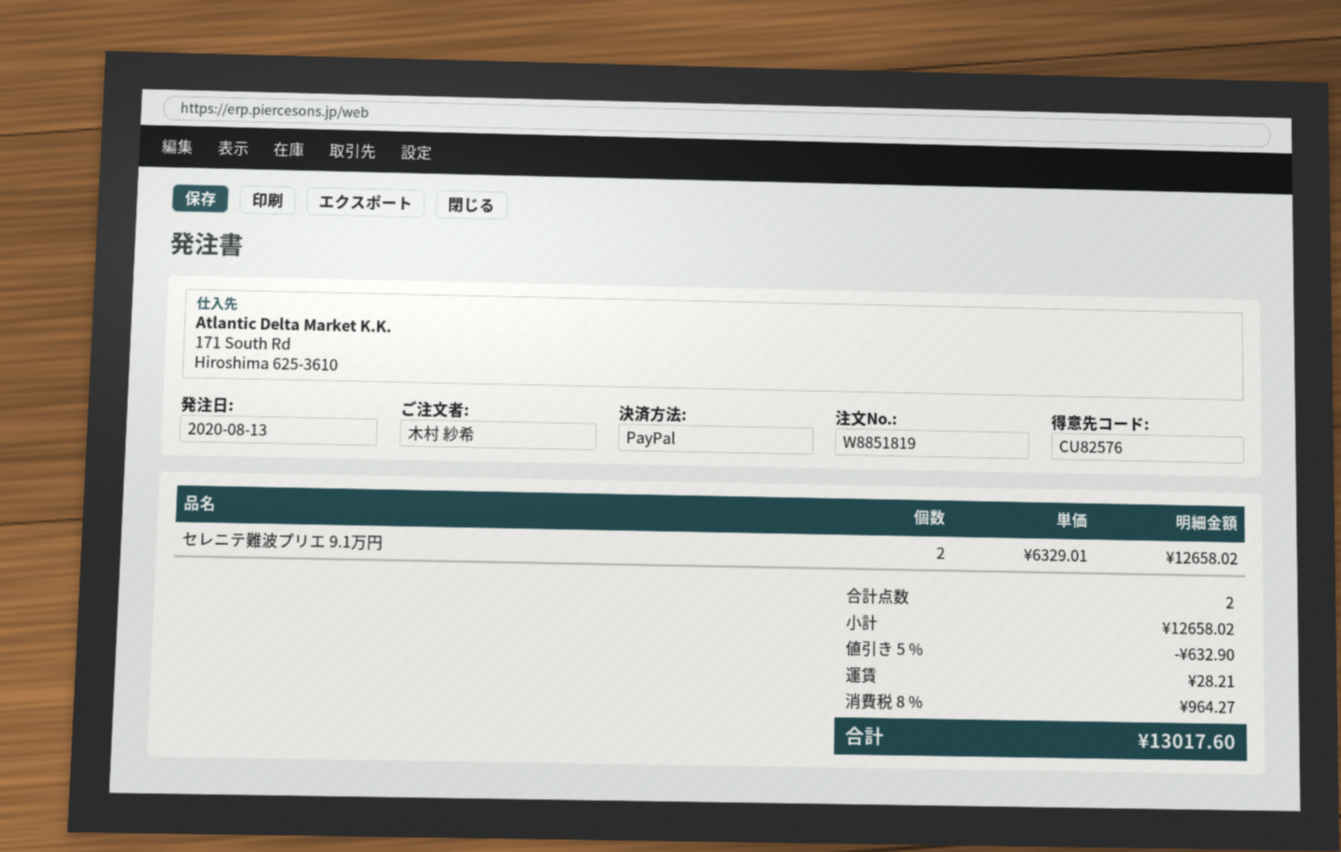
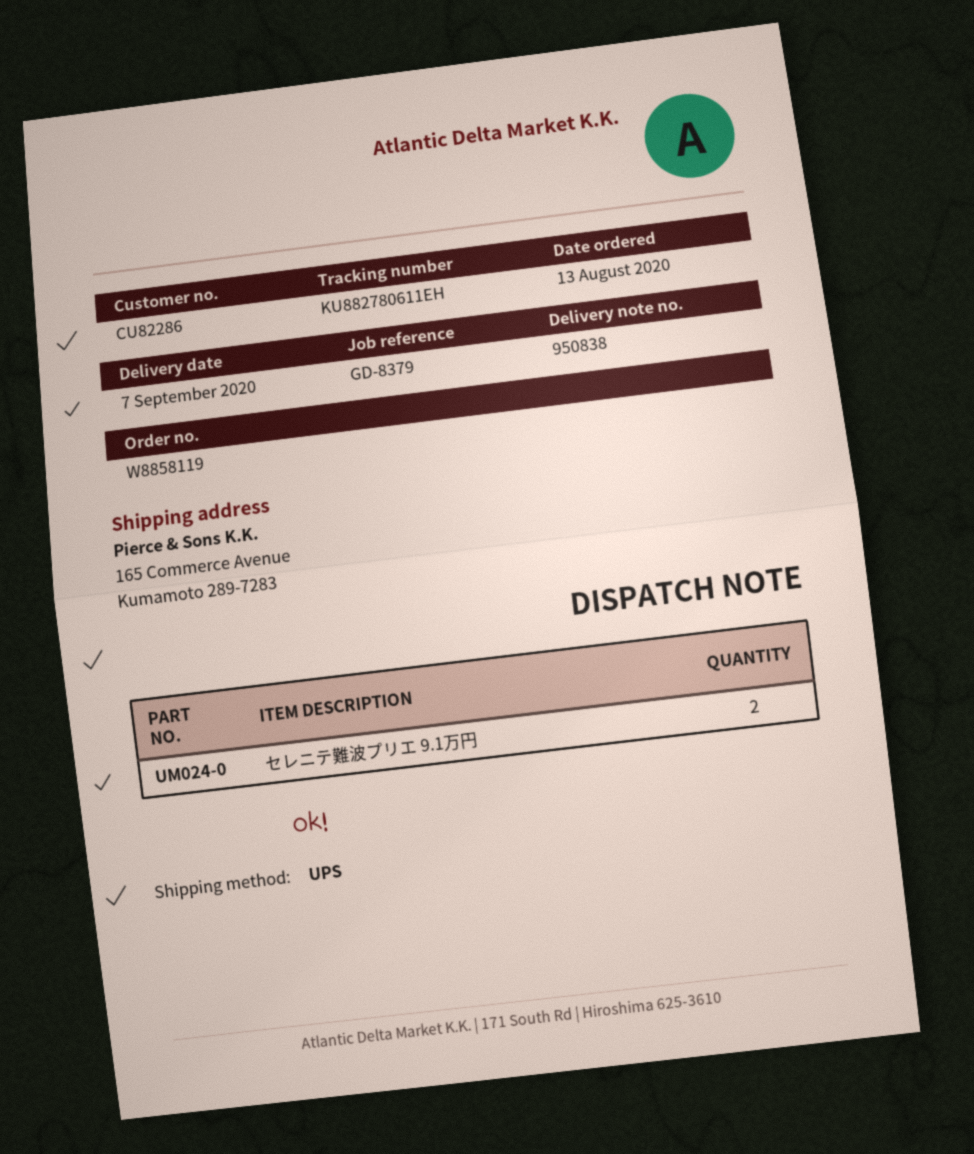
order number: W8851819 -> W8858119
customer number: CU82576 -> CU82286

